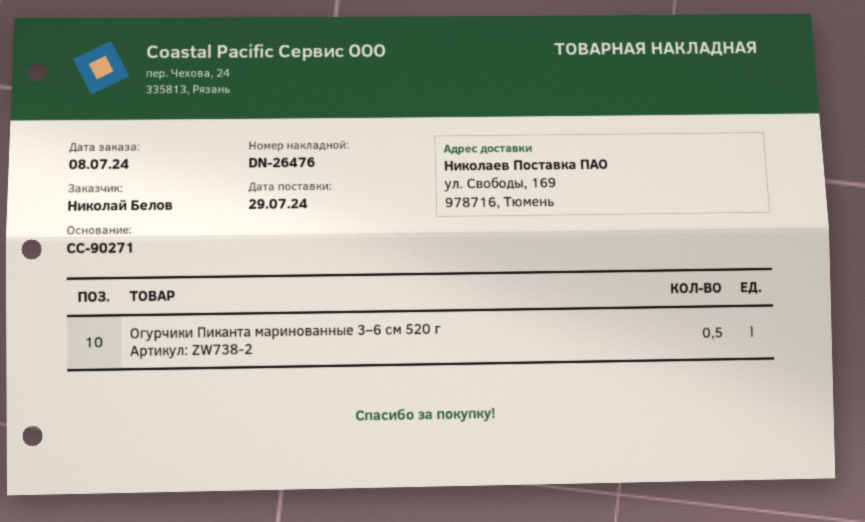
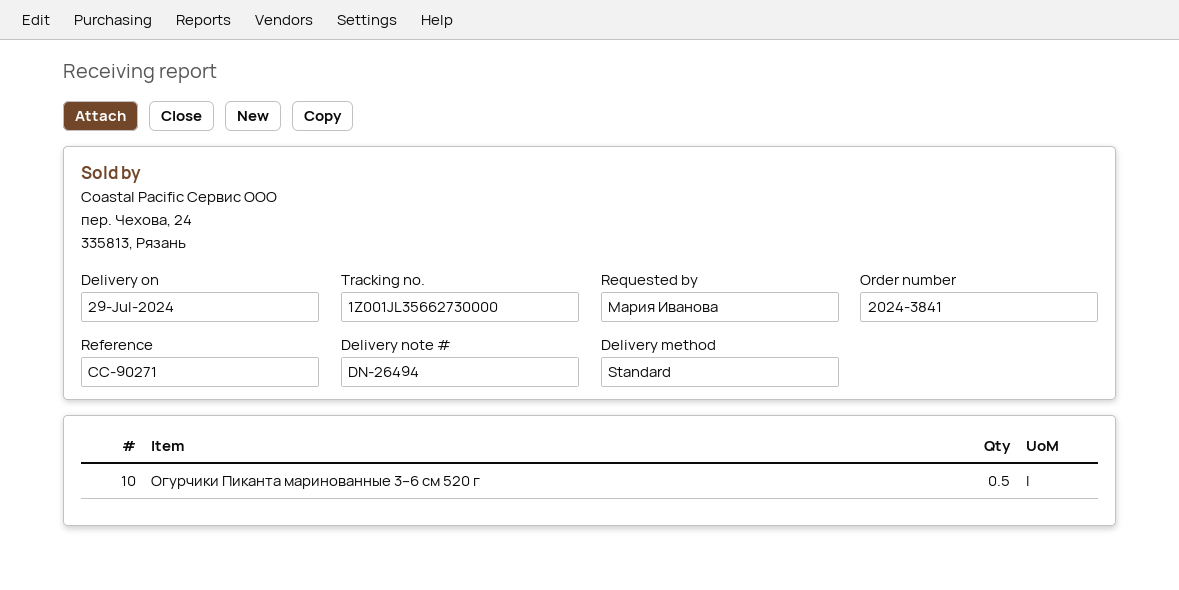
delivery note number: DN-26476 -> DN-26494
ordered by: Николай Белов -> Мария Иванова

